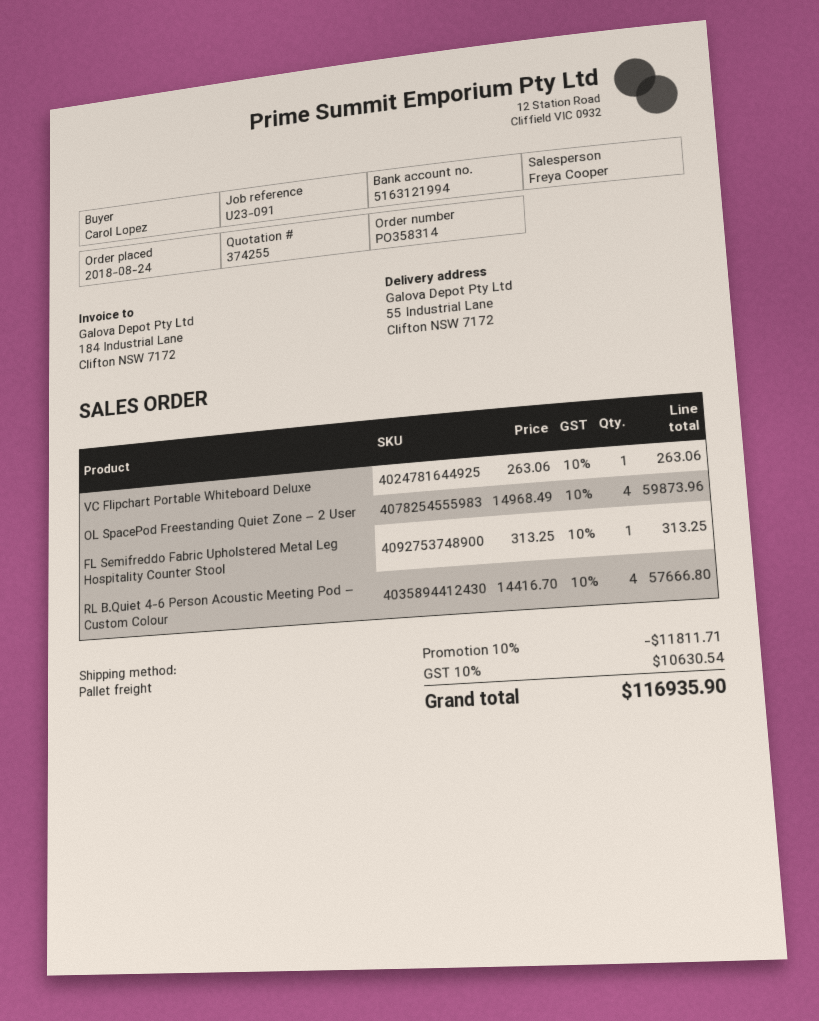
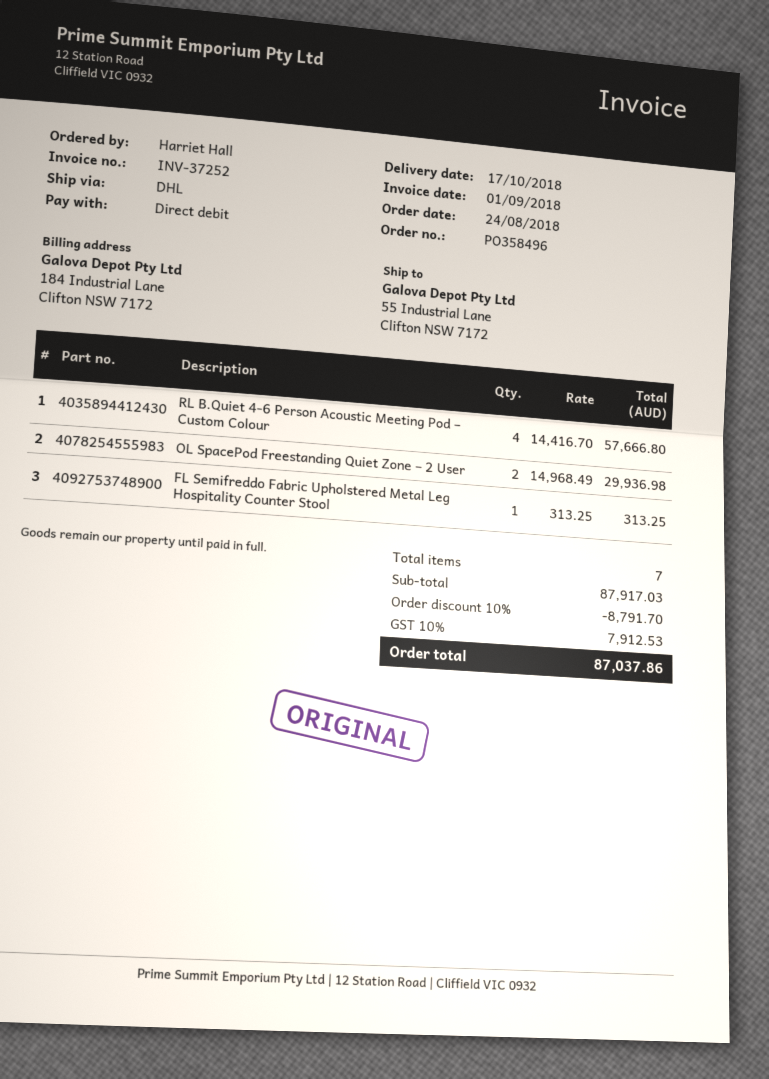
order number: PO358314 -> PO358496
ordered by: Carol Lopez -> Harriet Hall
shipping method: pallet freight -> DHL
VC Flipchart Portable Whiteboard Deluxe: 1 x 263.06 = 263.06 -> none
OL SpacePod Freestanding Quiet Zone – 2 User: 4 x 14968.49 = 59873.96 -> 2 x 14968.49 = 29936.98
discount: 10% = 11811.71 -> 10% = 8791.70
tax: 10% = 10630.54 -> 10% = 7912.53
total: 116935.90 -> 87037.86

